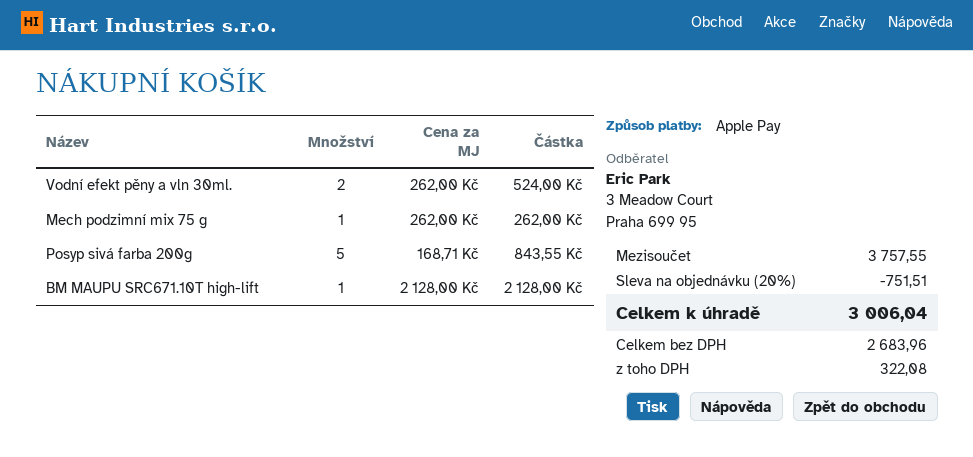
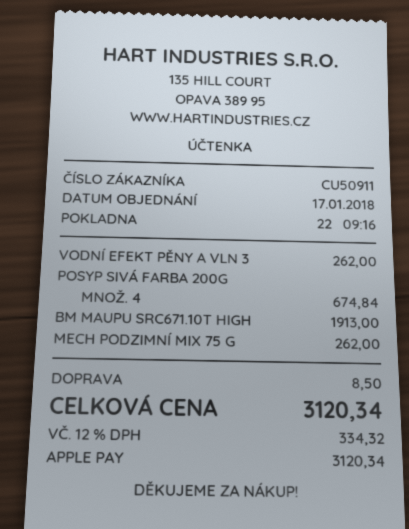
Vodní efekt pěny a vln 30ml.: 2 for 524.00 -> 1 for 262.00
Posyp sivá farba 200g: 5 for 843.55 -> 4 for 674.84
BM MAUPU SRC671.10T high-lift: 1 for 2128.00 -> 1 for 1913.00
discount: 20% = 751.51 -> none
shipping: none -> 8.50
tax: 322.08 -> 334.32
total: 3006.04 -> 3120.34

